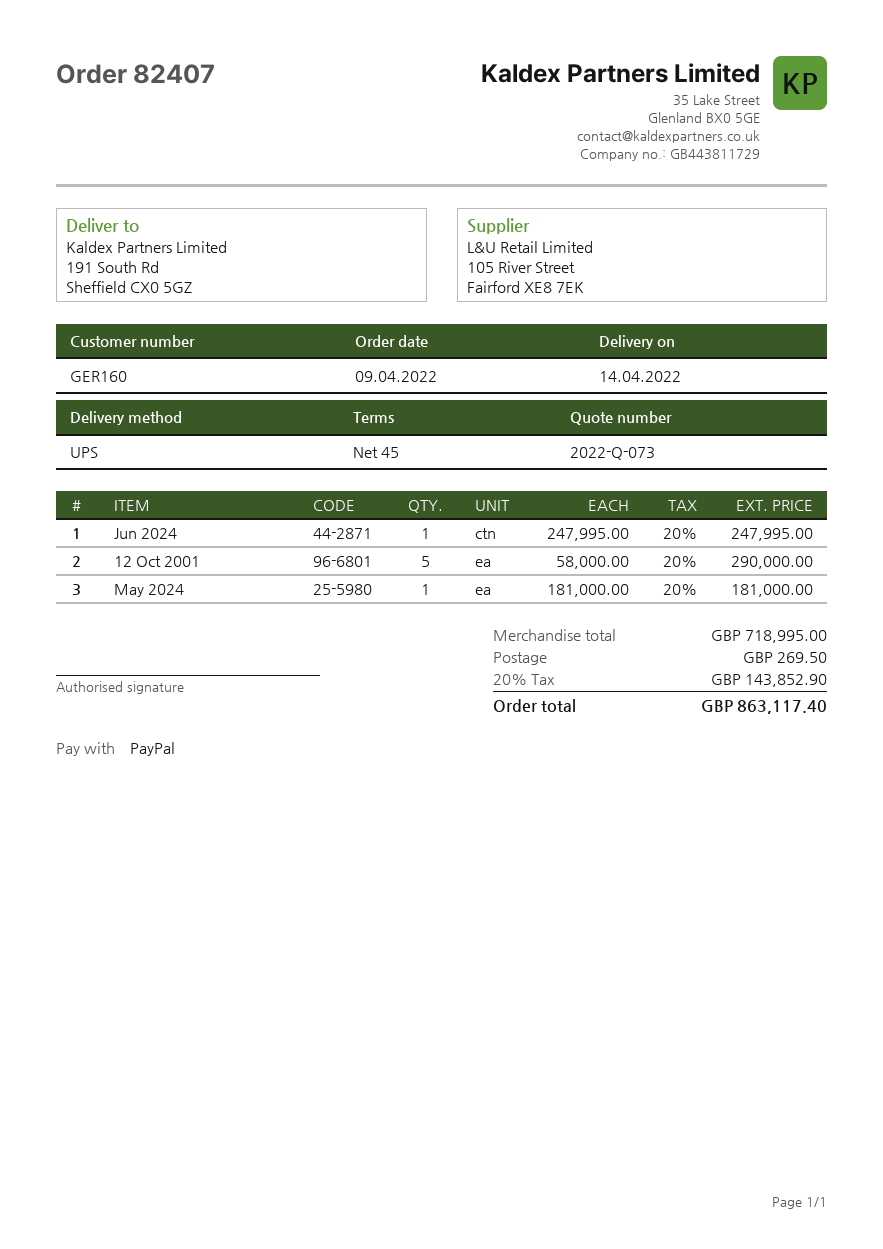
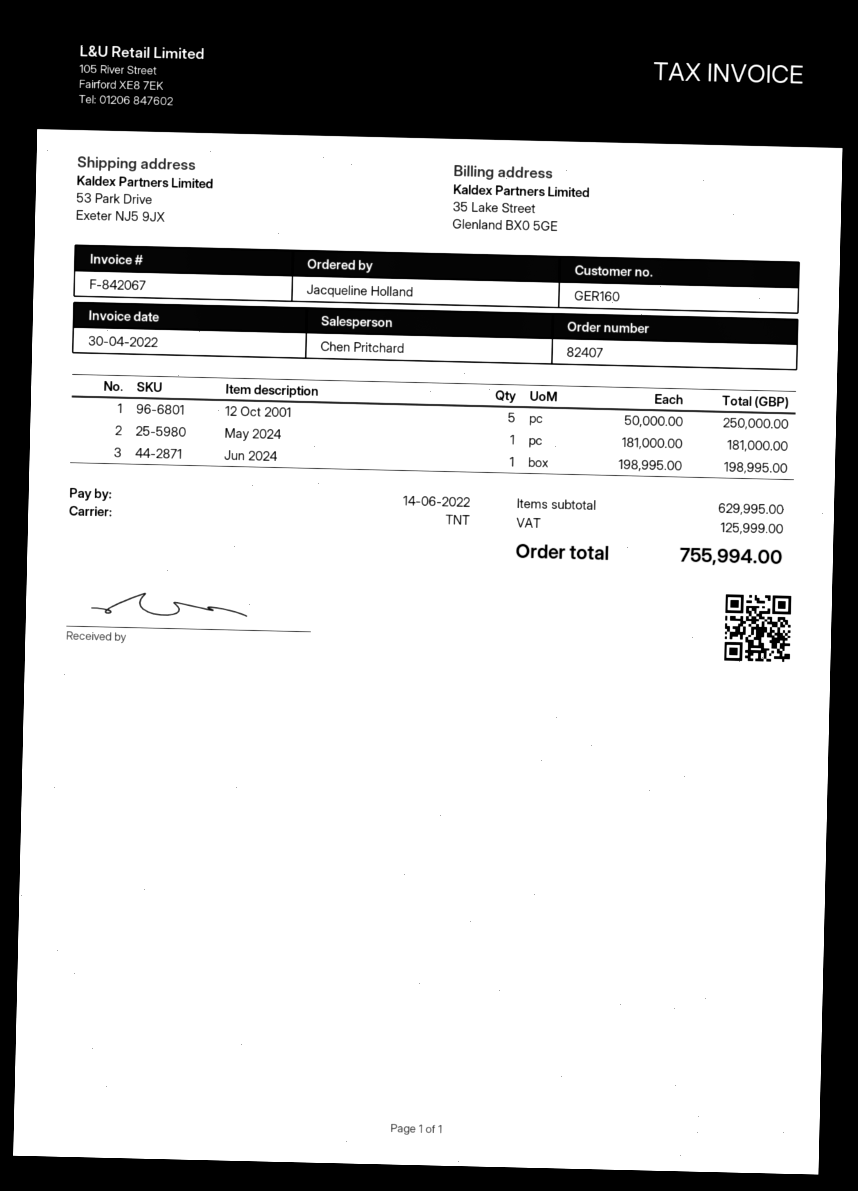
shipping method: UPS -> TNT
ship to: 191 South Rd, Sheffield CX0 5GZ -> 53 Park Drive, Exeter NJ5 9JX
Jun 2024: 1 x 247995.00 = 247995.00 -> 1 x 198995.00 = 198995.00
12 Oct 2001: 5 x 58000.00 = 290000.00 -> 5 x 50000.00 = 250000.00
subtotal: 718995.00 -> 629995.00
shipping: 269.50 -> none
tax: 143852.90 -> 125999.00
total: 863117.40 -> 755994.00

